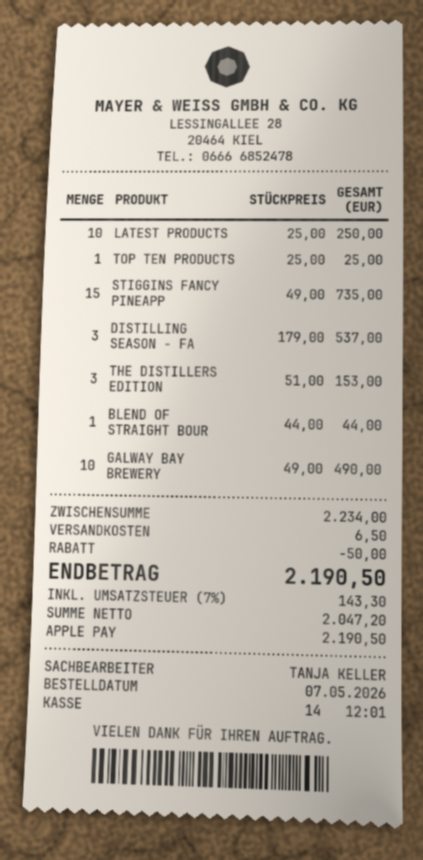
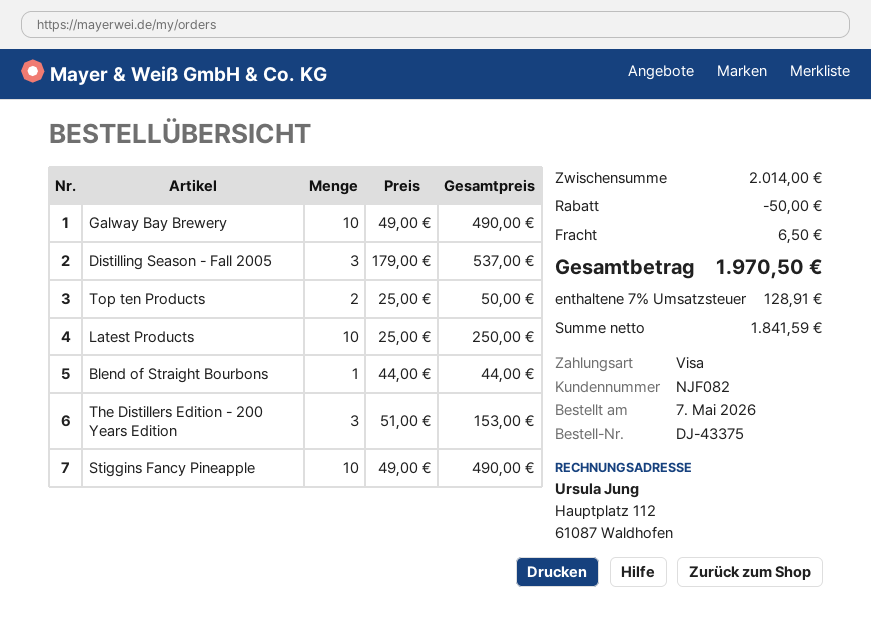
payment method: Apple Pay -> Visa
TOP TEN PRODUCTS: 1 x 25.00 = 25.00 -> 2 x 25.00 = 50.00
STIGGINS FANCY PINEAPP: 15 x 49.00 = 735.00 -> 10 x 49.00 = 490.00
subtotal: 2234.00 -> 2014.00
net: 2047.20 -> 1841.59
tax: 7% = 143.30 -> 7% = 128.91
total: 2190.50 -> 1970.50

